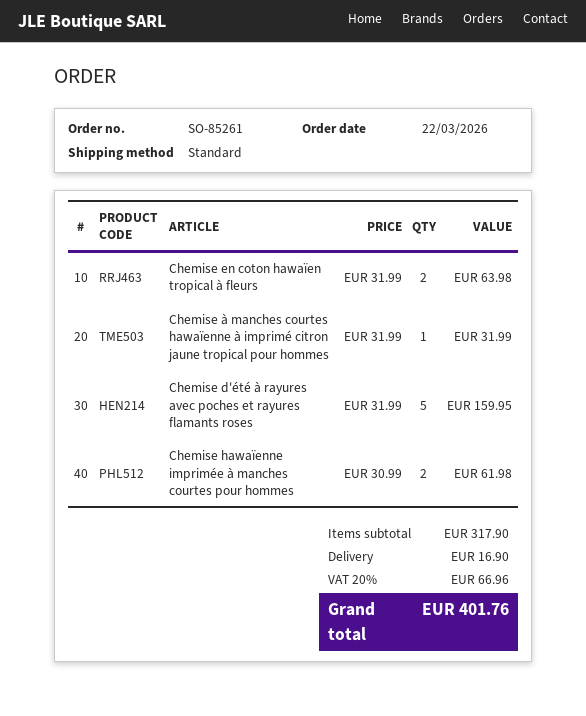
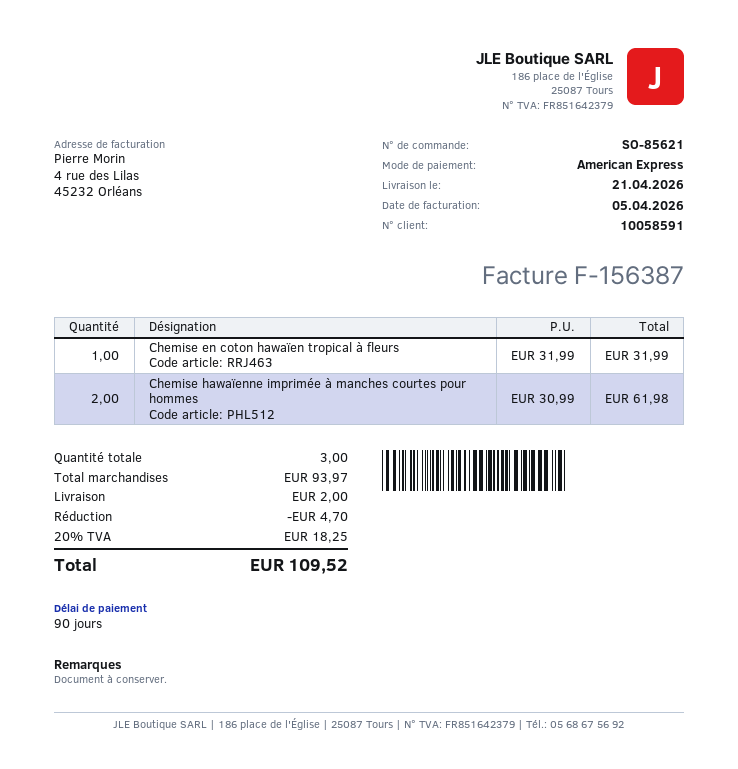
order number: SO-85261 -> SO-85621
Chemise en coton hawaïen tropical à fleurs: 2 x 31.99 = 63.98 -> 1 x 31.99 = 31.99
Chemise à manches courtes hawaïenne à imprimé citron jaune tropical pour hommes: 1 x 31.99 = 31.99 -> none
Chemise d'été à rayures avec poches et rayures flamants roses: 5 x 31.99 = 159.95 -> none
subtotal: 317.90 -> 93.97
discount: none -> 4.70
shipping: 16.90 -> 2.00
tax: 20% = 66.96 -> 20% = 18.25
total: 401.76 -> 109.52

